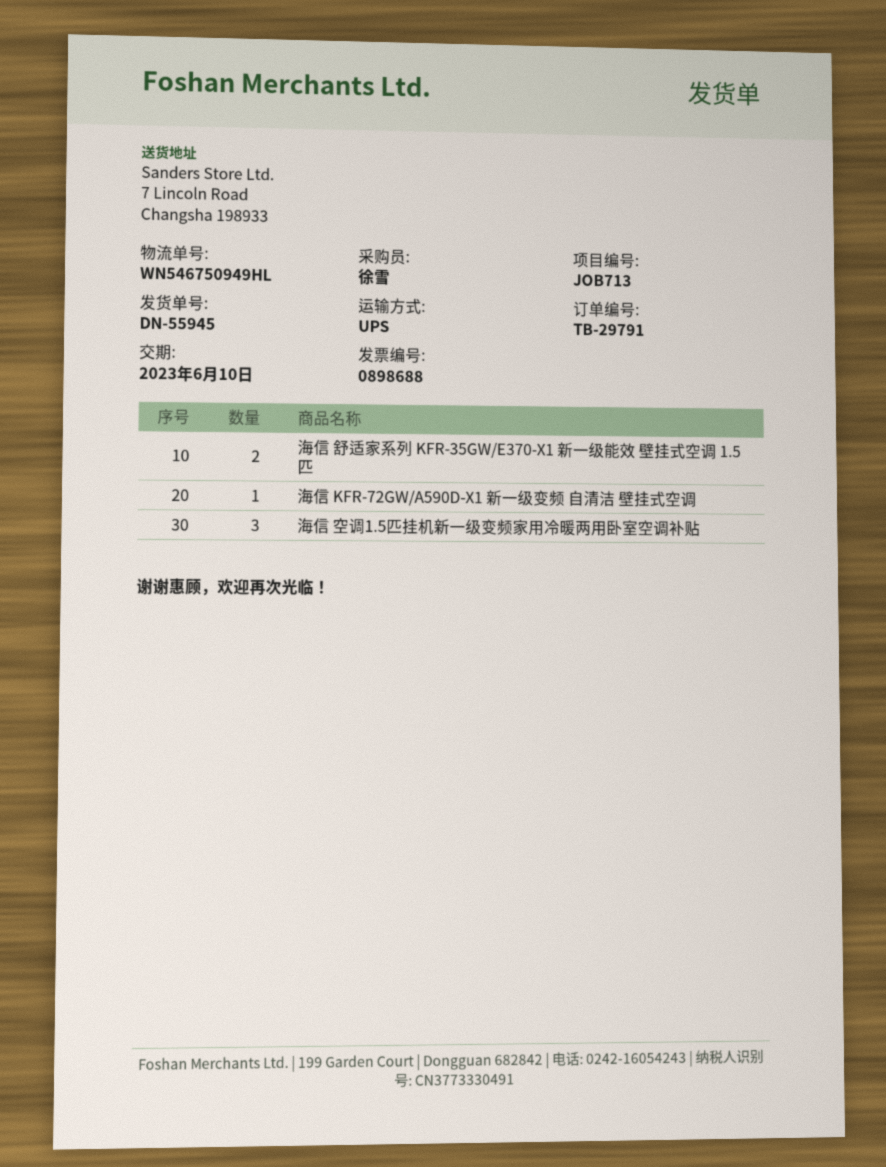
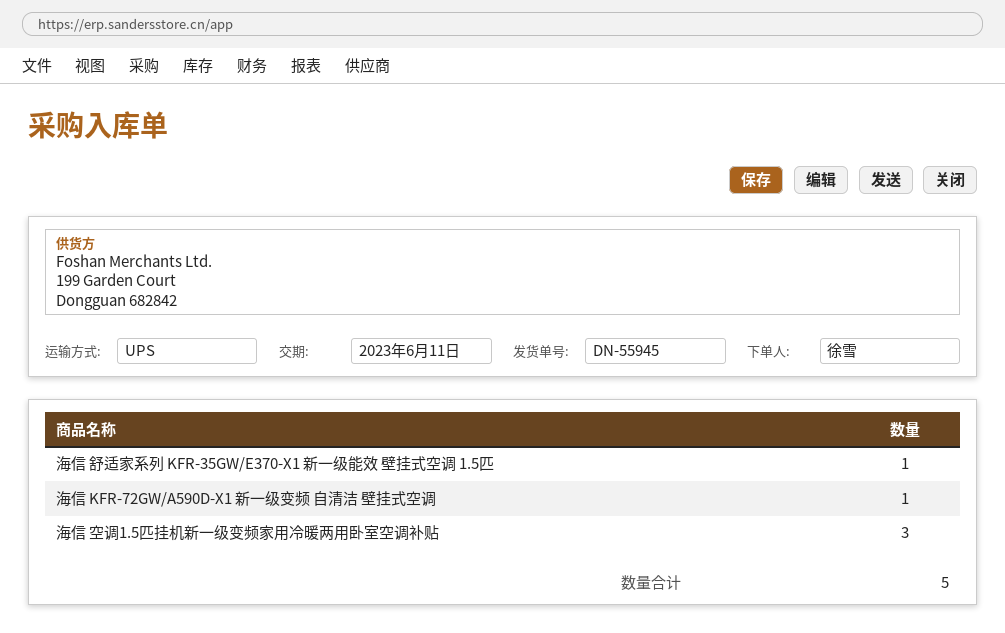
delivery date: 2023-06-10 -> 2023-06-11
海信 舒适家系列 KFR-35GW/E370-X1 新一级能效 壁挂式空调 1.5匹: 2 -> 1

